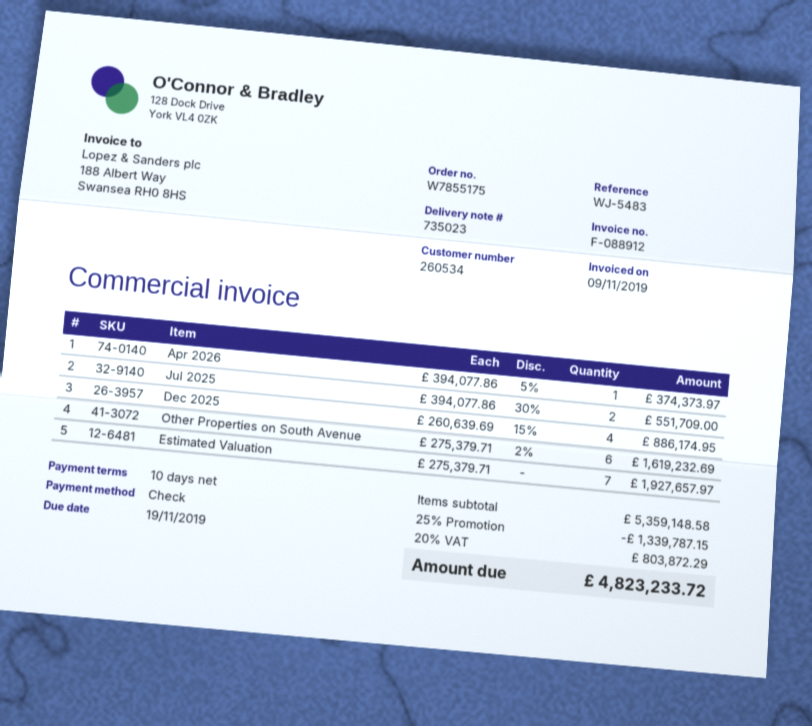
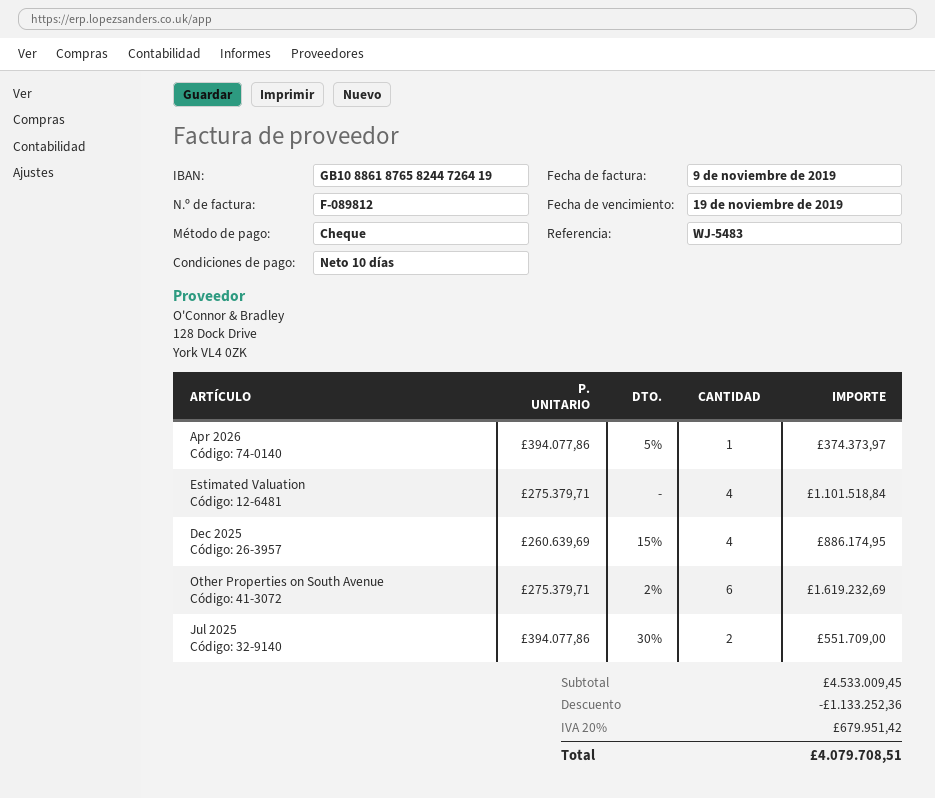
invoice number: F-088912 -> F-089812
Estimated Valuation: 7 x 275379.71 = 1927657.97 -> 4 x 275379.71 = 1101518.84
subtotal: 5359148.58 -> 4533009.45
discount: 1339787.15 -> 1133252.36
tax: 20% = 803872.29 -> 20% = 679951.42
total: 4823233.72 -> 4079708.51

